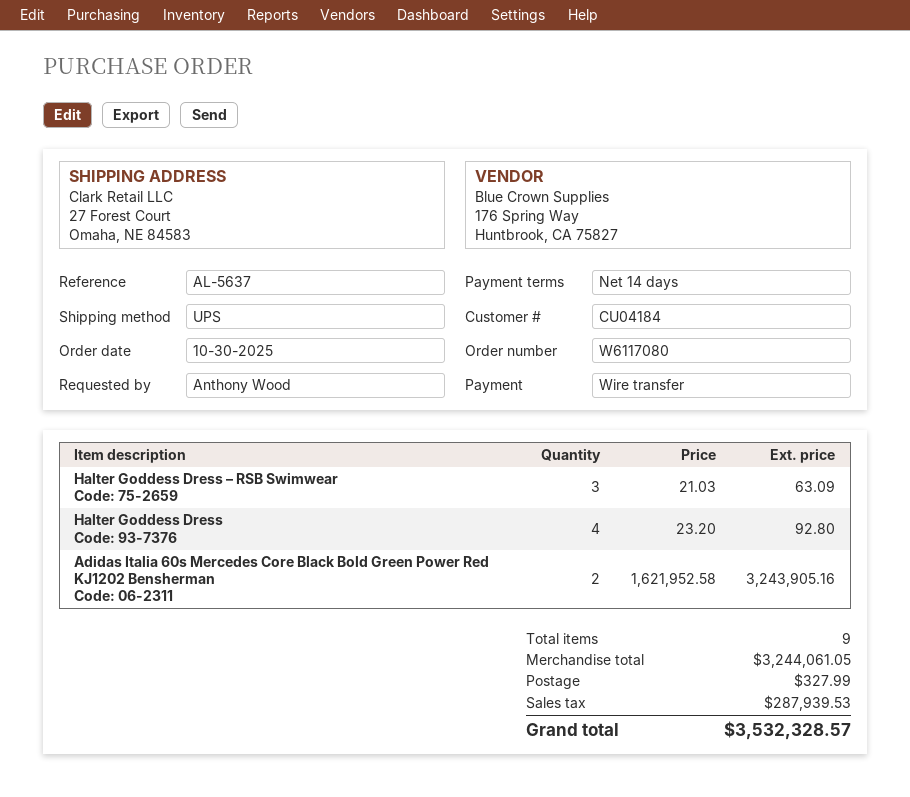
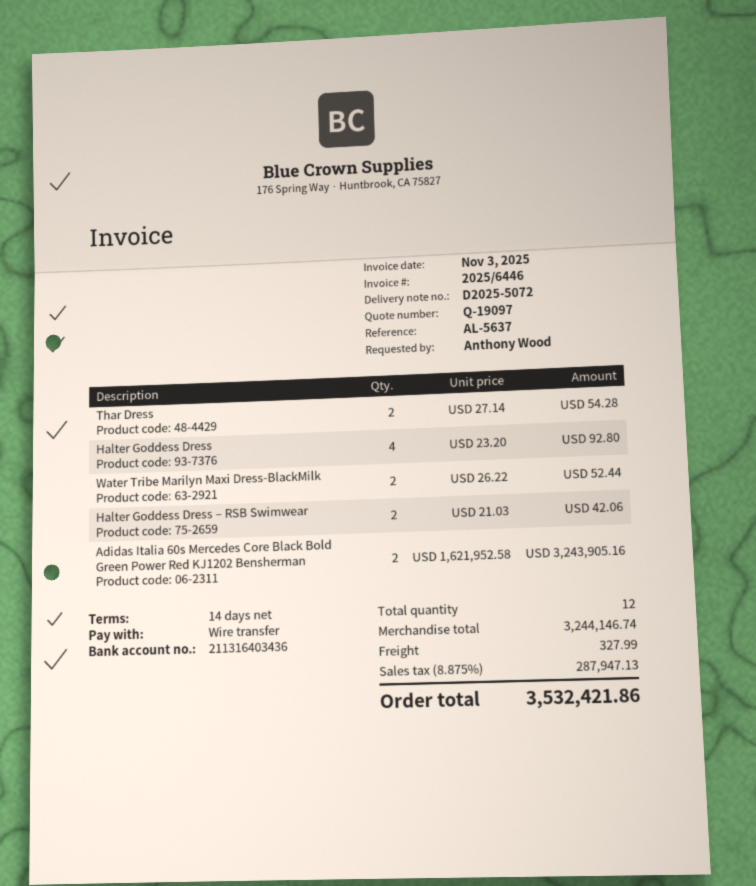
Halter Goddess Dress – RSB Swimwear: 3 x 21.03 = 63.09 -> 2 x 21.03 = 42.06
Thar Dress: none -> 2 x 27.14 = 54.28
Water Tribe Marilyn Maxi Dress-BlackMilk: none -> 2 x 26.22 = 52.44
total quantity: 9 -> 12
subtotal: 3244061.05 -> 3244146.74
tax: 287939.53 -> 287947.13
total: 3532328.57 -> 3532421.86

